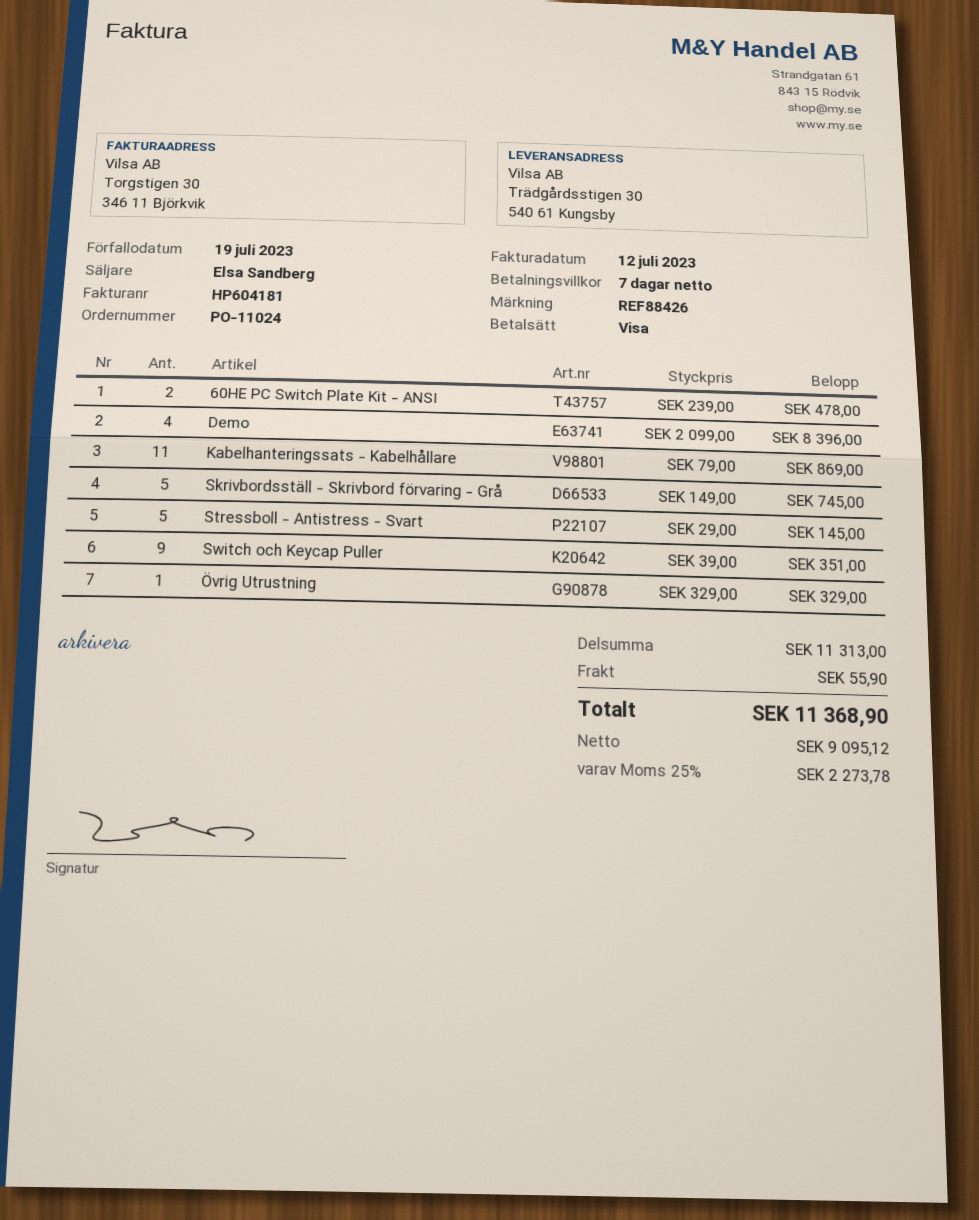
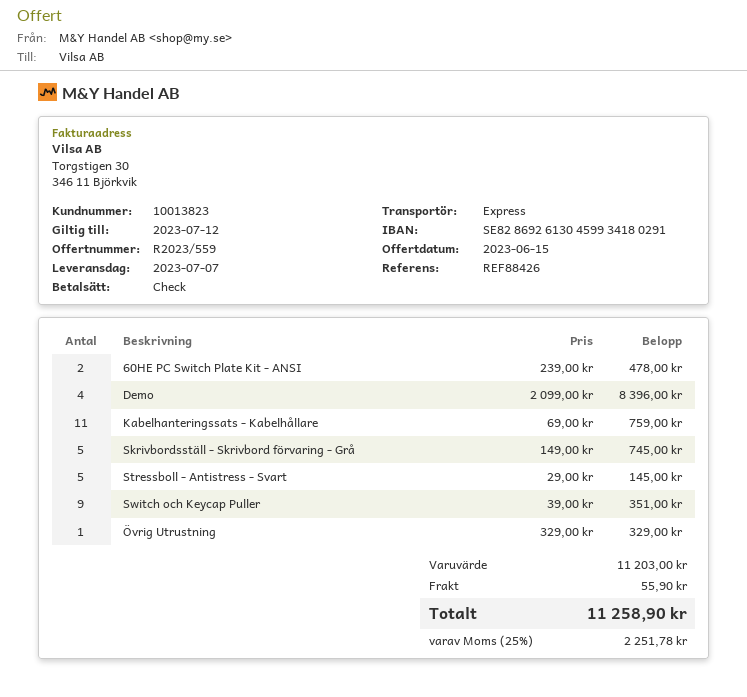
payment method: Visa -> cheque
Kabelhanteringssats - Kabelhållare: 11 x 79.00 = 869.00 -> 11 x 69.00 = 759.00
subtotal: 11313.00 -> 11203.00
tax: 25% = 2273.78 -> 25% = 2251.78
total: 11368.90 -> 11258.90

